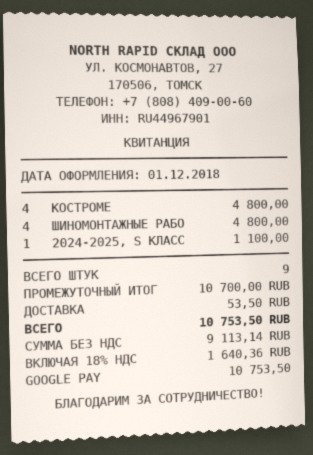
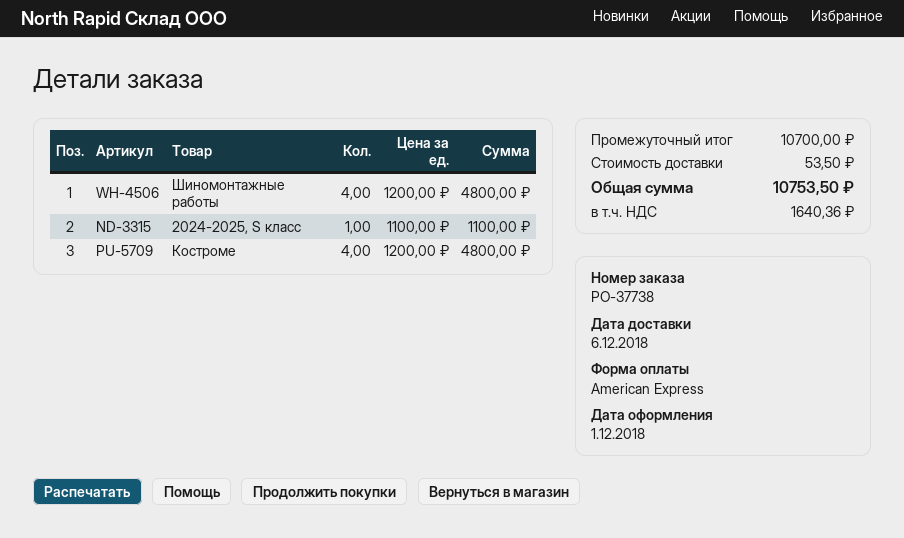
payment method: Google Pay -> American Express

